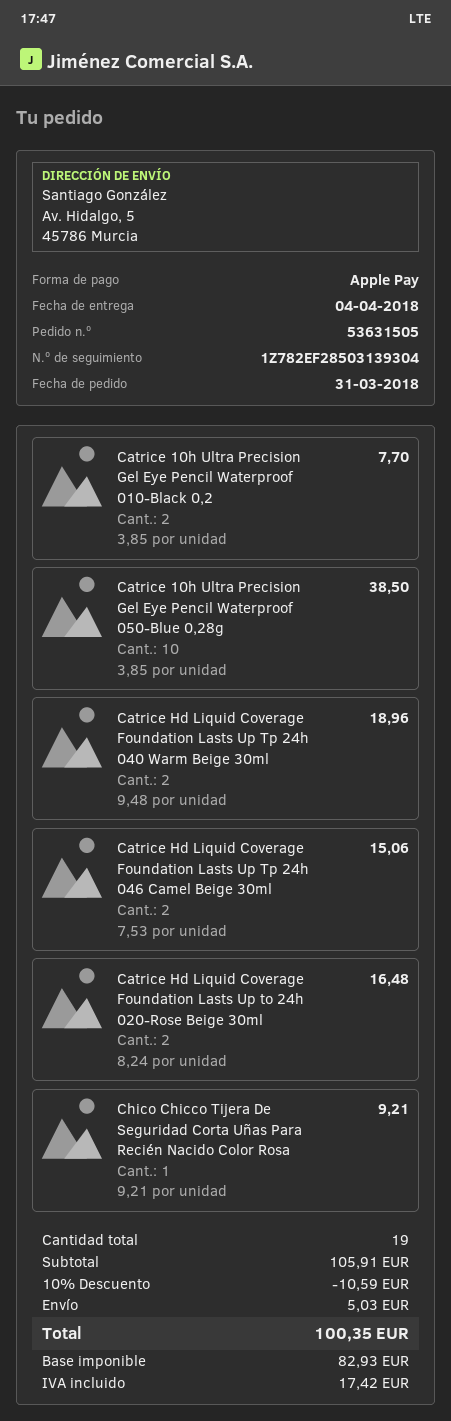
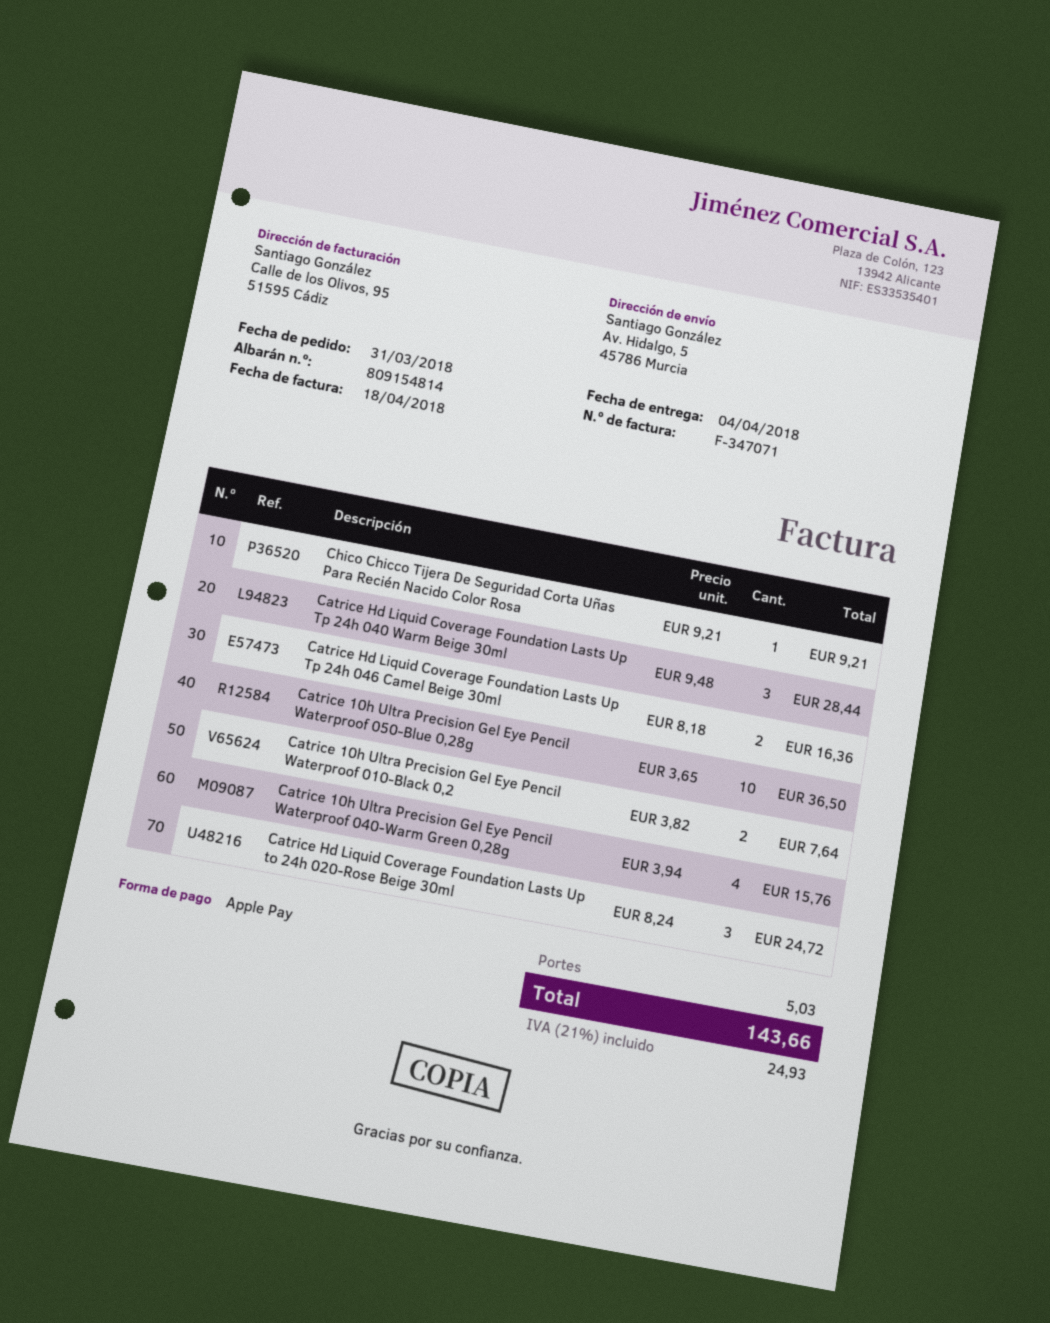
Catrice 10h Ultra Precision Gel Eye Pencil Waterproof 010-Black 0,2: 2 x 3.85 = 7.70 -> 2 x 3.82 = 7.64
Catrice 10h Ultra Precision Gel Eye Pencil Waterproof 050-Blue 0,28g: 10 x 3.85 = 38.50 -> 10 x 3.65 = 36.50
Catrice Hd Liquid Coverage Foundation Lasts Up Tp 24h 040 Warm Beige 30ml: 2 x 9.48 = 18.96 -> 3 x 9.48 = 28.44
Catrice Hd Liquid Coverage Foundation Lasts Up Tp 24h 046 Camel Beige 30ml: 2 x 7.53 = 15.06 -> 2 x 8.18 = 16.36
Catrice Hd Liquid Coverage Foundation Lasts Up to 24h 020-Rose Beige 30ml: 2 x 8.24 = 16.48 -> 3 x 8.24 = 24.72
Catrice 10h Ultra Precision Gel Eye Pencil Waterproof 040-Warm Green 0,28g: none -> 4 x 3.94 = 15.76
discount: 10% = 10.59 -> none
tax: 17.42 -> 24.93
total: 100.35 -> 143.66

